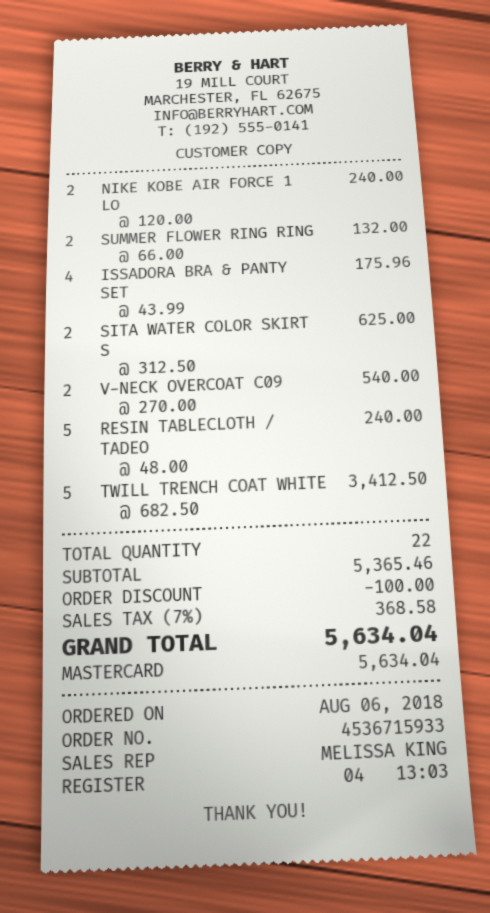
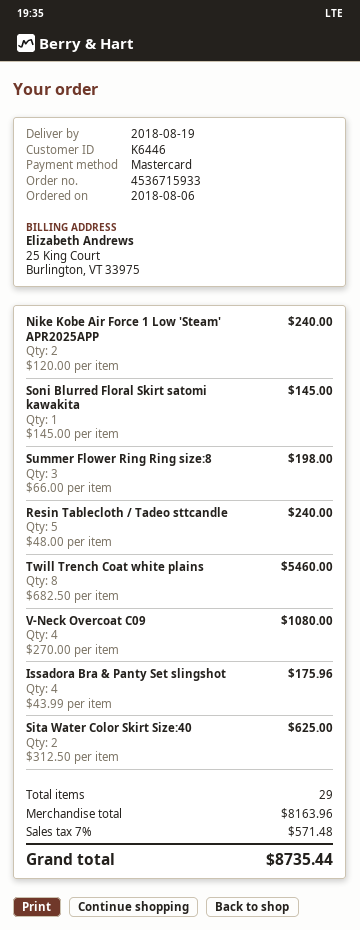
SUMMER FLOWER RING RING: 2 x 66.00 = 132.00 -> 3 x 66.00 = 198.00
V-NECK OVERCOAT C09: 2 x 270.00 = 540.00 -> 4 x 270.00 = 1080.00
TWILL TRENCH COAT WHITE: 5 x 682.50 = 3412.50 -> 8 x 682.50 = 5460.00
Soni Blurred Floral Skirt satomi kawakita: none -> 1 x 145.00 = 145.00
total quantity: 22 -> 29
subtotal: 5365.46 -> 8163.96
discount: 100.00 -> none
tax: 7% = 368.58 -> 7% = 571.48
total: 5634.04 -> 8735.44

